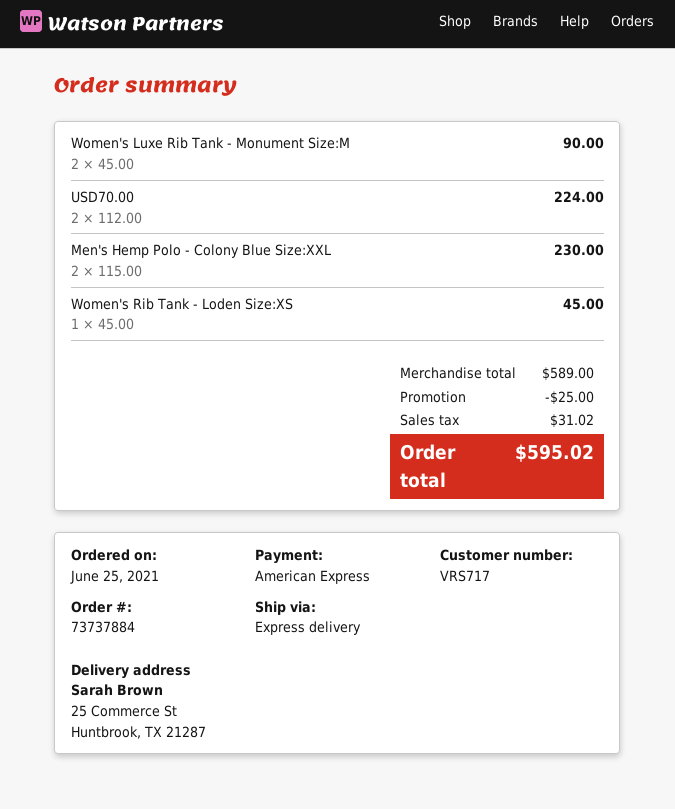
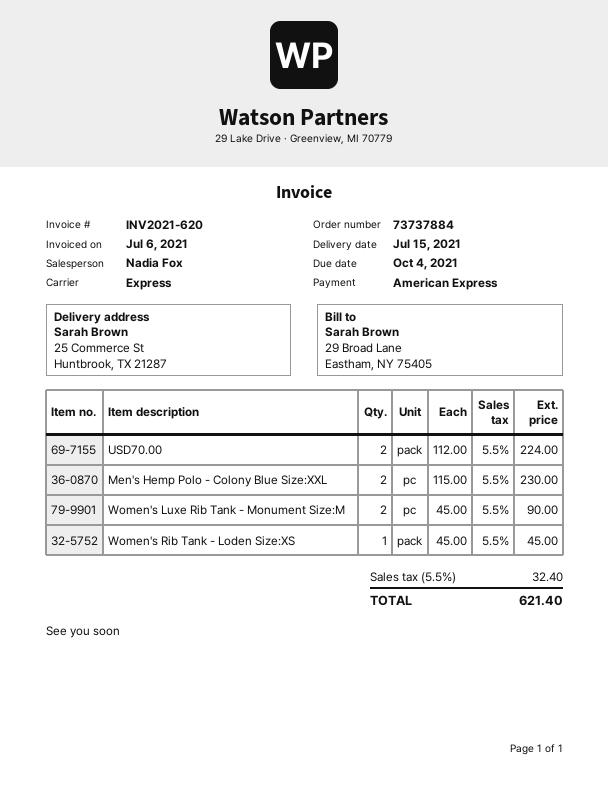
discount: 25.00 -> none
tax: 31.02 -> 32.40
total: 595.02 -> 621.40

